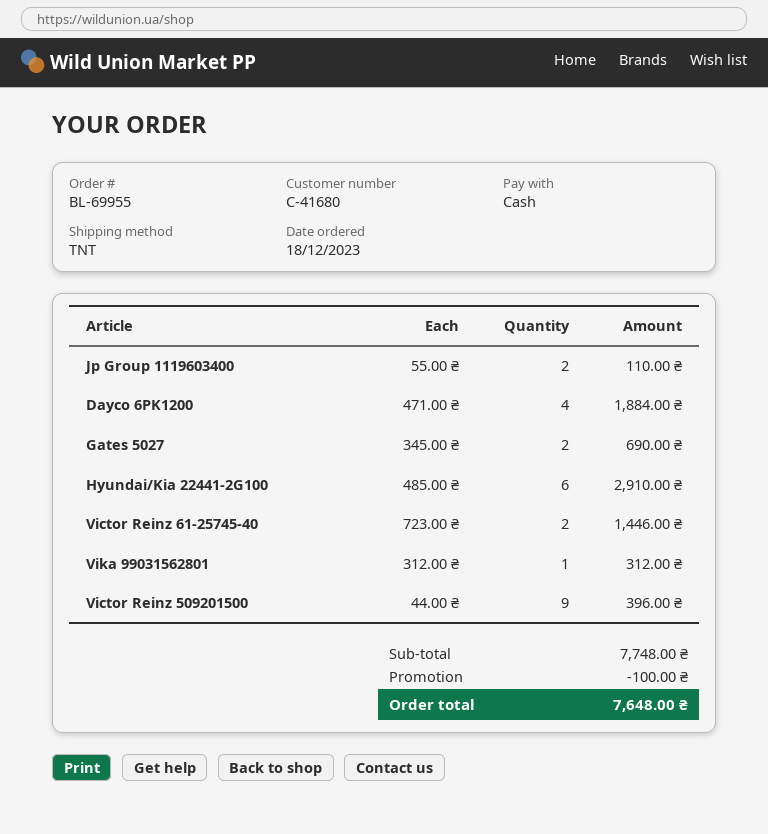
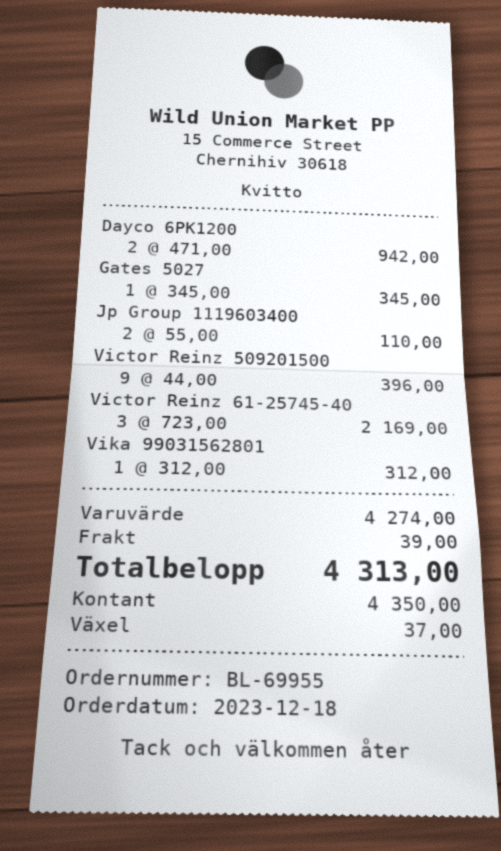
Dayco 6PK1200: 4 x 471.00 = 1884.00 -> 2 x 471.00 = 942.00
Gates 5027: 2 x 345.00 = 690.00 -> 1 x 345.00 = 345.00
Hyundai/Kia 22441-2G100: 6 x 485.00 = 2910.00 -> none
Victor Reinz 61-25745-40: 2 x 723.00 = 1446.00 -> 3 x 723.00 = 2169.00
subtotal: 7748.00 -> 4274.00
discount: 100.00 -> none
shipping: none -> 39.00
total: 7648.00 -> 4313.00

